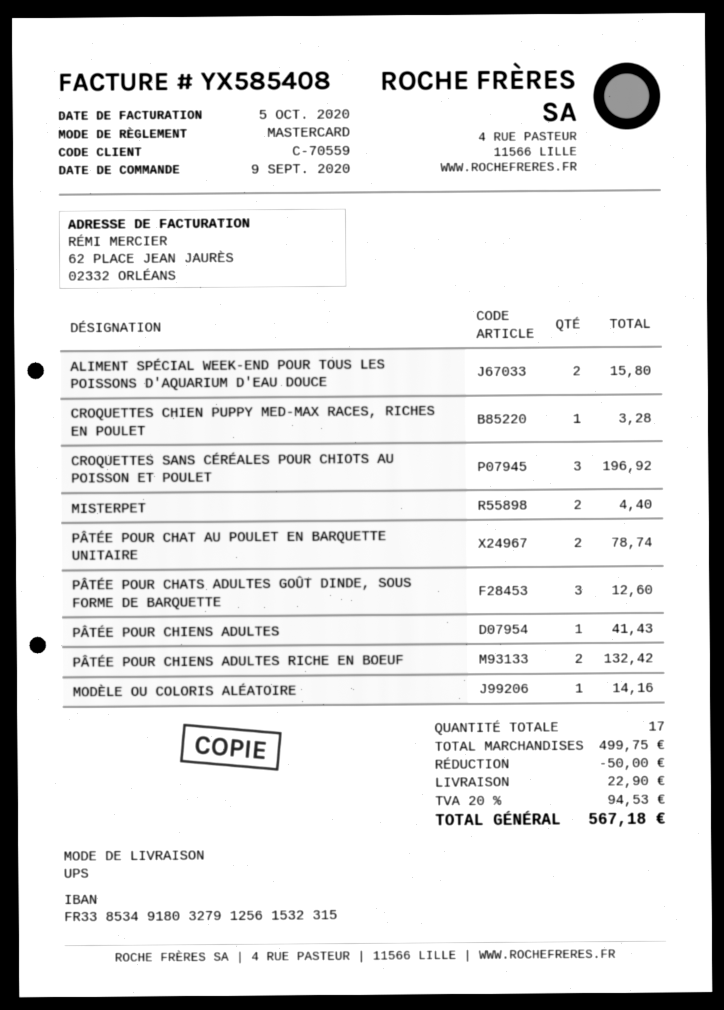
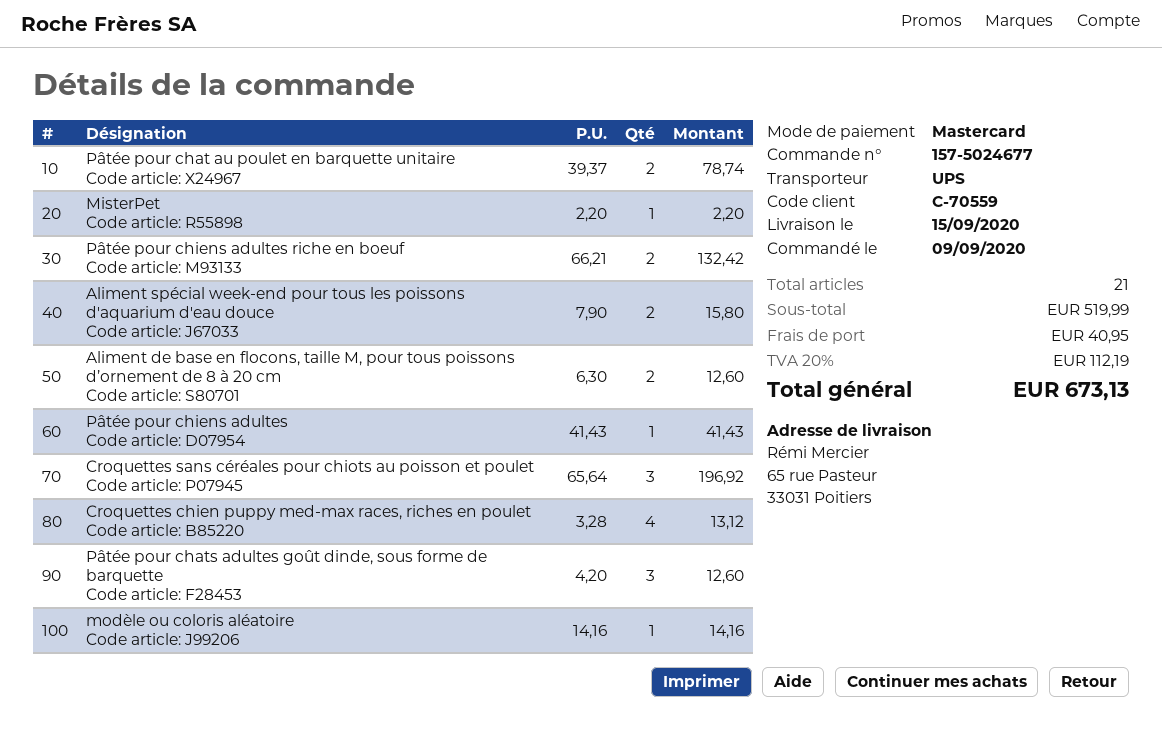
CROQUETTES CHIEN PUPPY MED-MAX RACES, RICHES EN POULET: 1 for 3.28 -> 4 for 13.12
MISTERPET: 2 for 4.40 -> 1 for 2.20
Aliment de base en flocons, taille M, pour tous poissons d’ornement de 8 à 20 cm: none -> 2 for 12.60
total quantity: 17 -> 21
subtotal: 499.75 -> 519.99
discount: 50.00 -> none
shipping: 22.90 -> 40.95
tax: 20% = 94.53 -> 20% = 112.19
total: 567.18 -> 673.13

